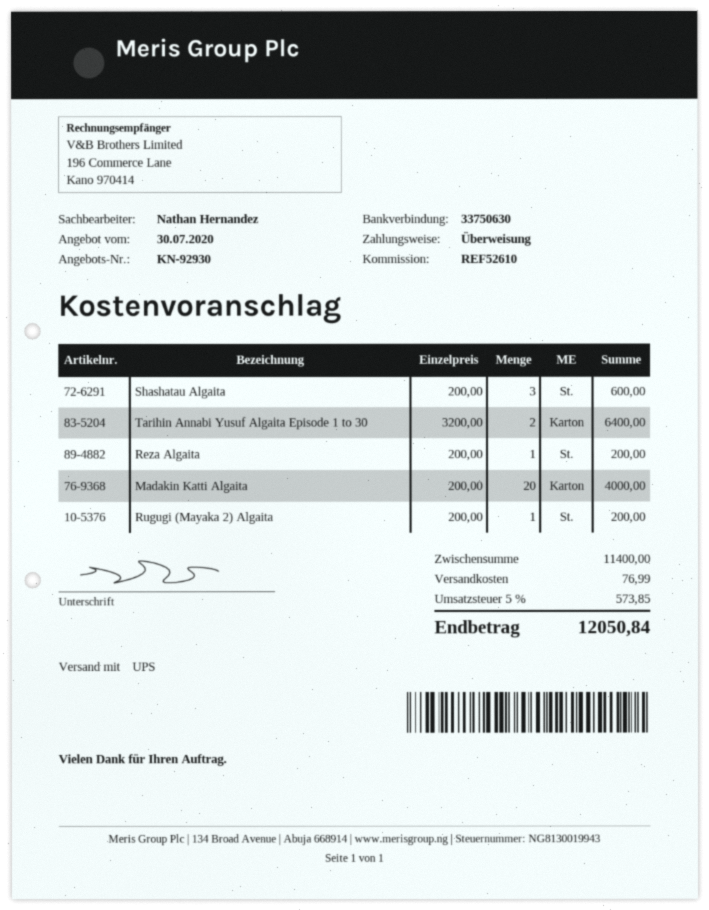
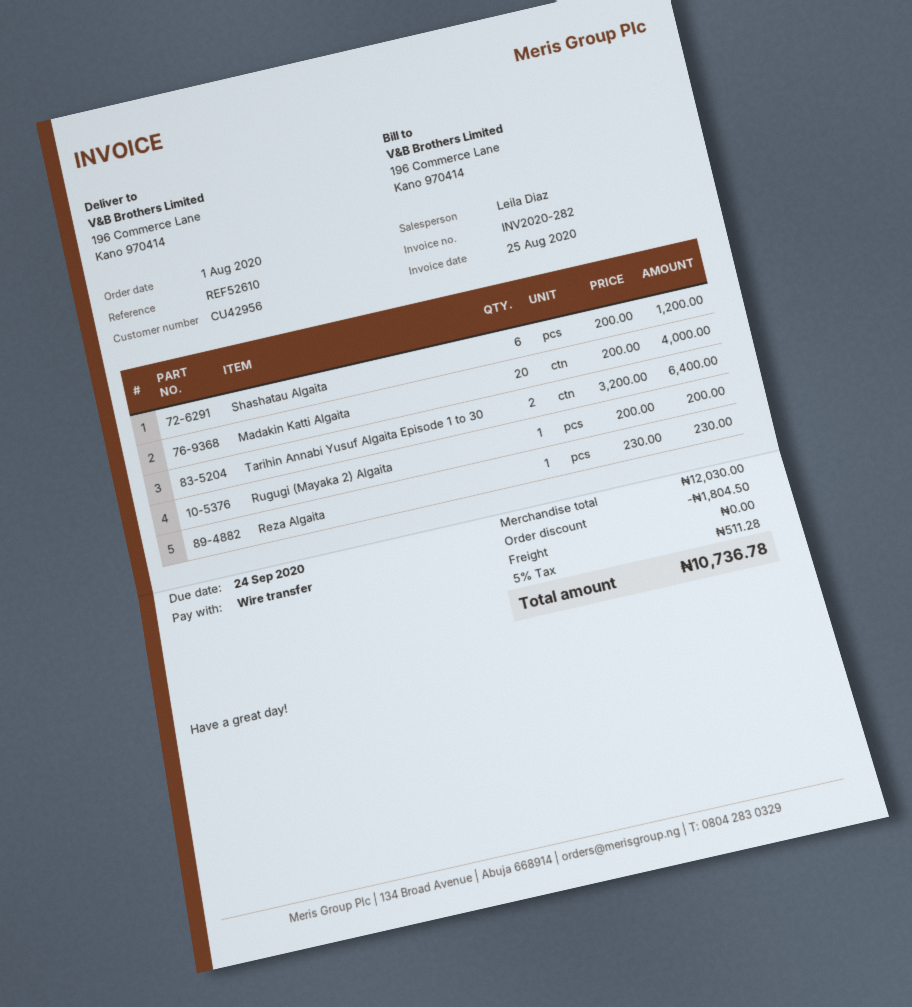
sales rep: Nathan Hernandez -> Leila Diaz
Shashatau Algaita: 3 x 200.00 = 600.00 -> 6 x 200.00 = 1200.00
Reza Algaita: 1 x 200.00 = 200.00 -> 1 x 230.00 = 230.00
subtotal: 11400.00 -> 12030.00
discount: none -> 1804.50
shipping: 76.99 -> 0.00
tax: 5% = 573.85 -> 5% = 511.28
total: 12050.84 -> 10736.78

